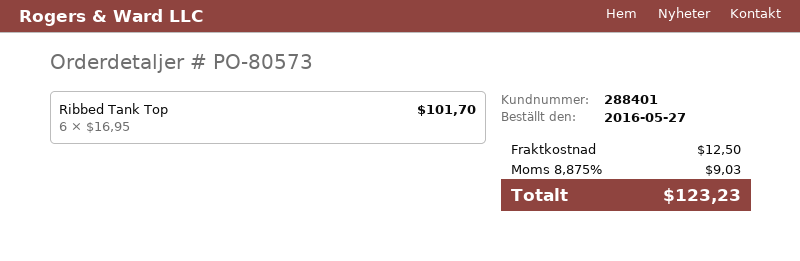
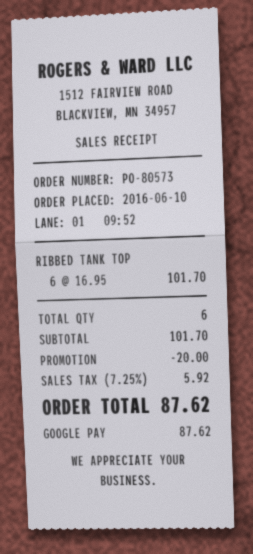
order date: 2016-05-27 -> 2016-06-10
discount: none -> 20.00
shipping: 12.50 -> none
tax: 8.875% = 9.03 -> 7.25% = 5.92
total: 123.23 -> 87.62

